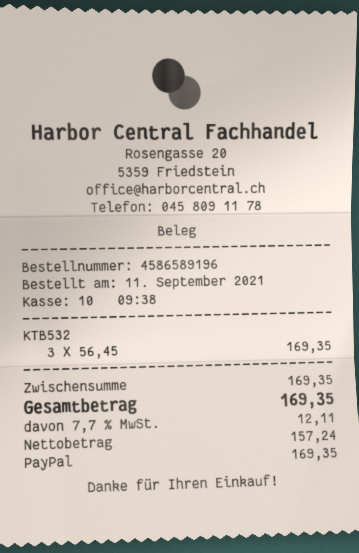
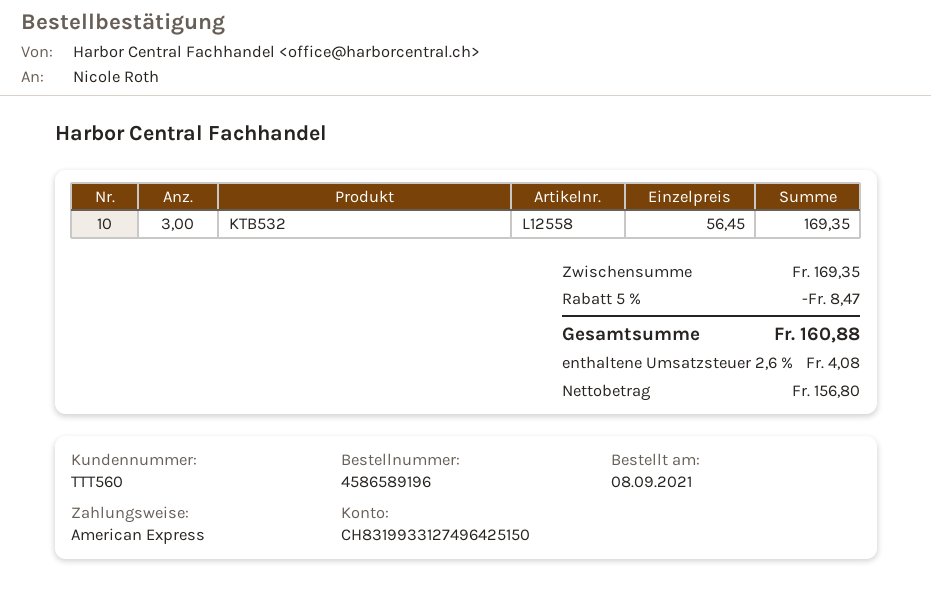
order date: 2021-09-11 -> 2021-09-08
payment method: PayPal -> American Express
discount: none -> 5% = 8.47
net: 157.24 -> 156.80
tax: 7.7% = 12.11 -> 2.6% = 4.08
total: 169.35 -> 160.88

